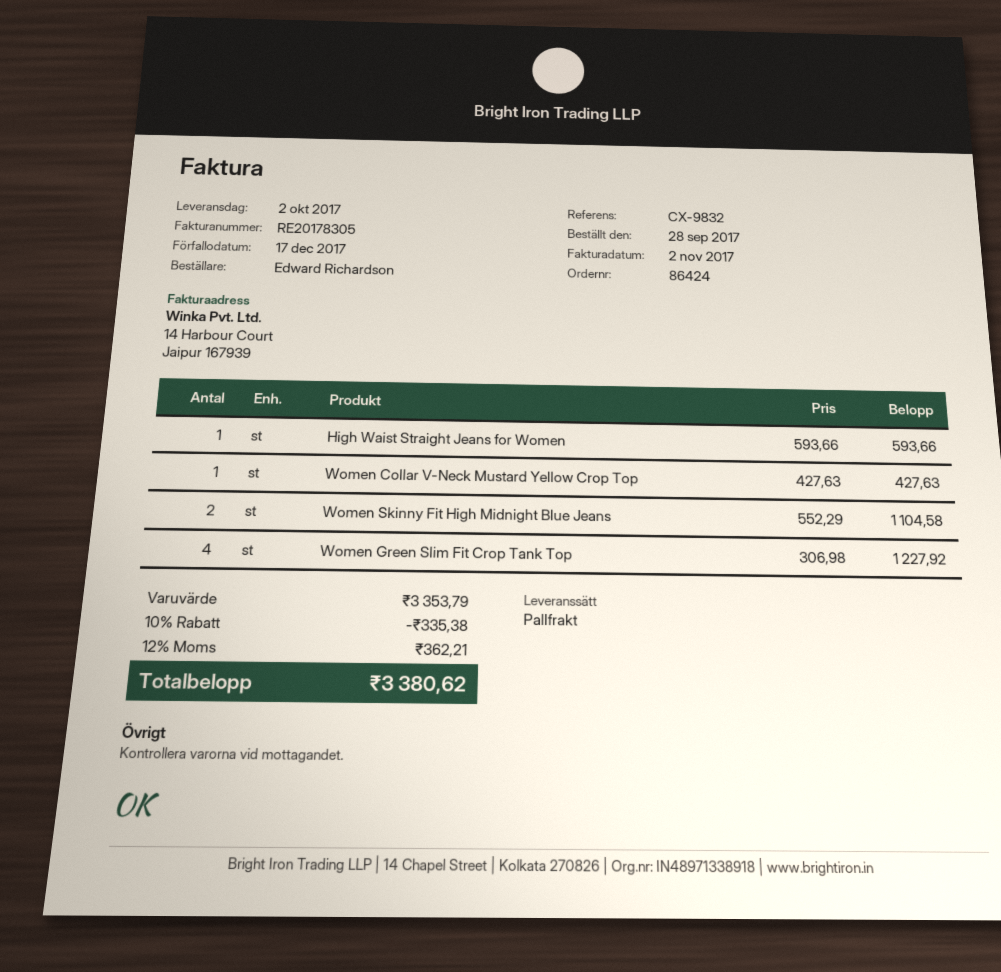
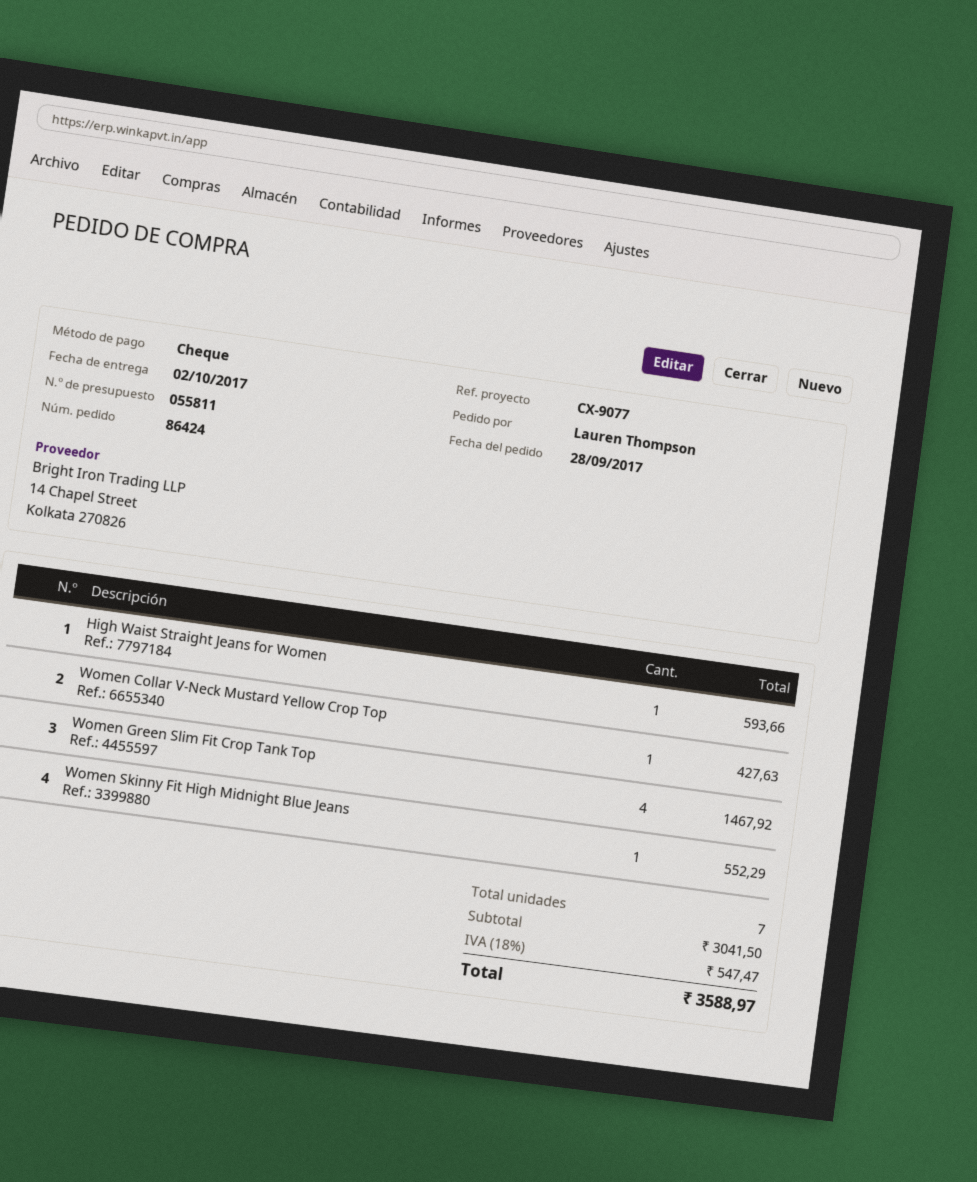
reference: CX-9832 -> CX-9077
ordered by: Edward Richardson -> Lauren Thompson
Women Skinny Fit High Midnight Blue Jeans: 2 for 1104.58 -> 1 for 552.29
Women Green Slim Fit Crop Tank Top: 4 for 1227.92 -> 4 for 1467.92
subtotal: 3353.79 -> 3041.50
discount: 10% = 335.38 -> none
tax: 12% = 362.21 -> 18% = 547.47
total: 3380.62 -> 3588.97

